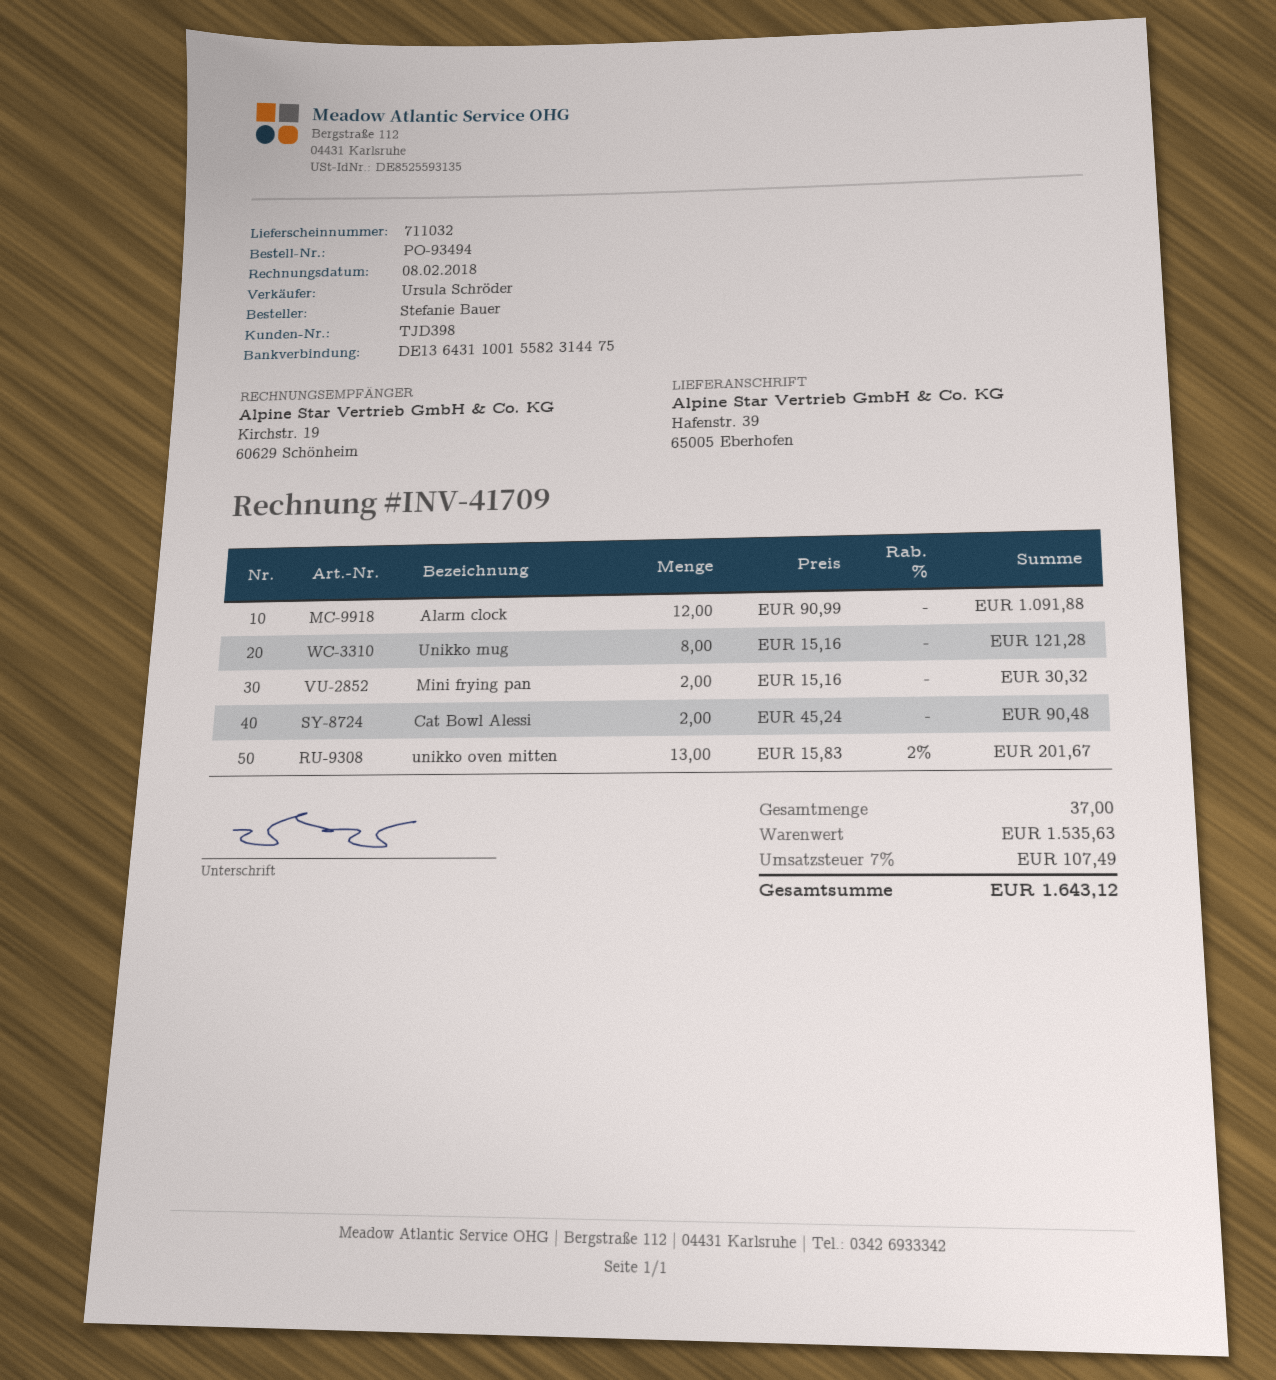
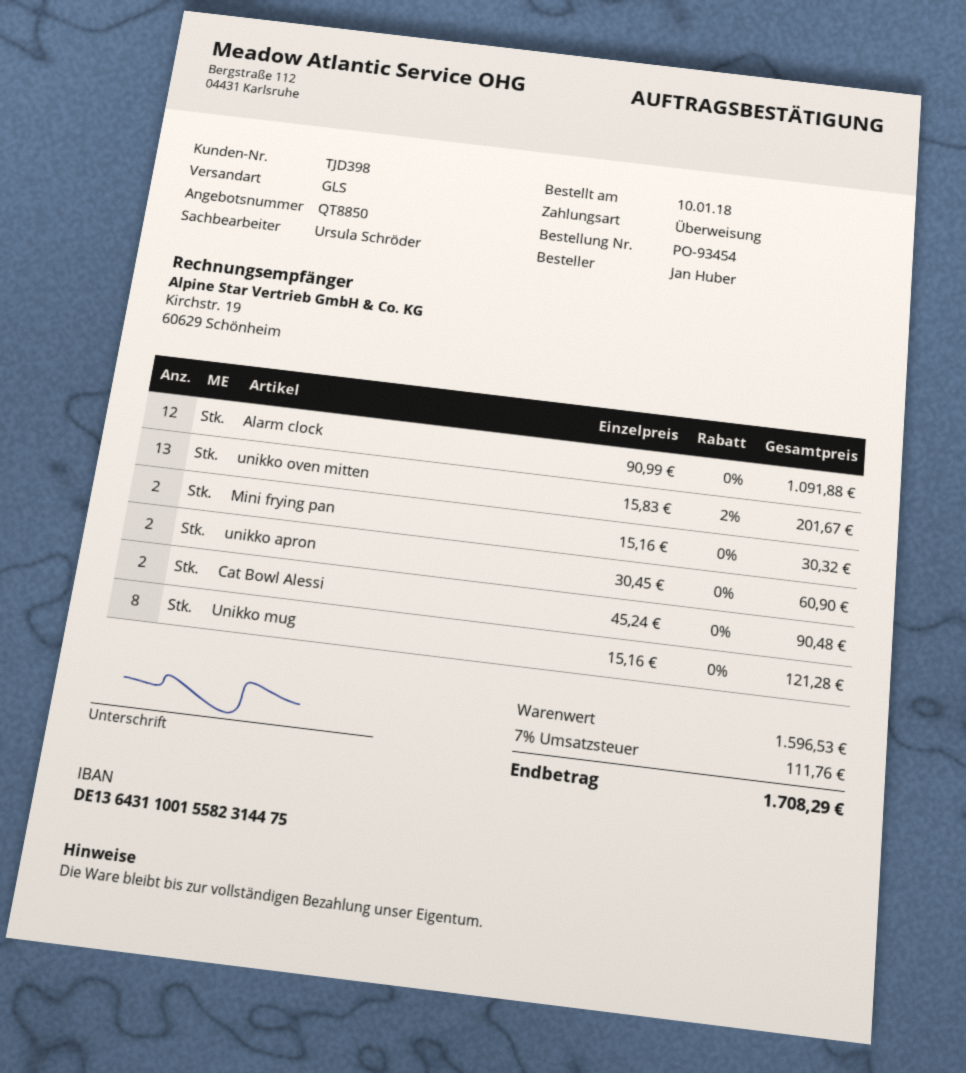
order number: PO-93494 -> PO-93454
ordered by: Stefanie Bauer -> Jan Huber
unikko apron: none -> 2 x 30.45 = 60.90
subtotal: 1535.63 -> 1596.53
tax: 7% = 107.49 -> 7% = 111.76
total: 1643.12 -> 1708.29

